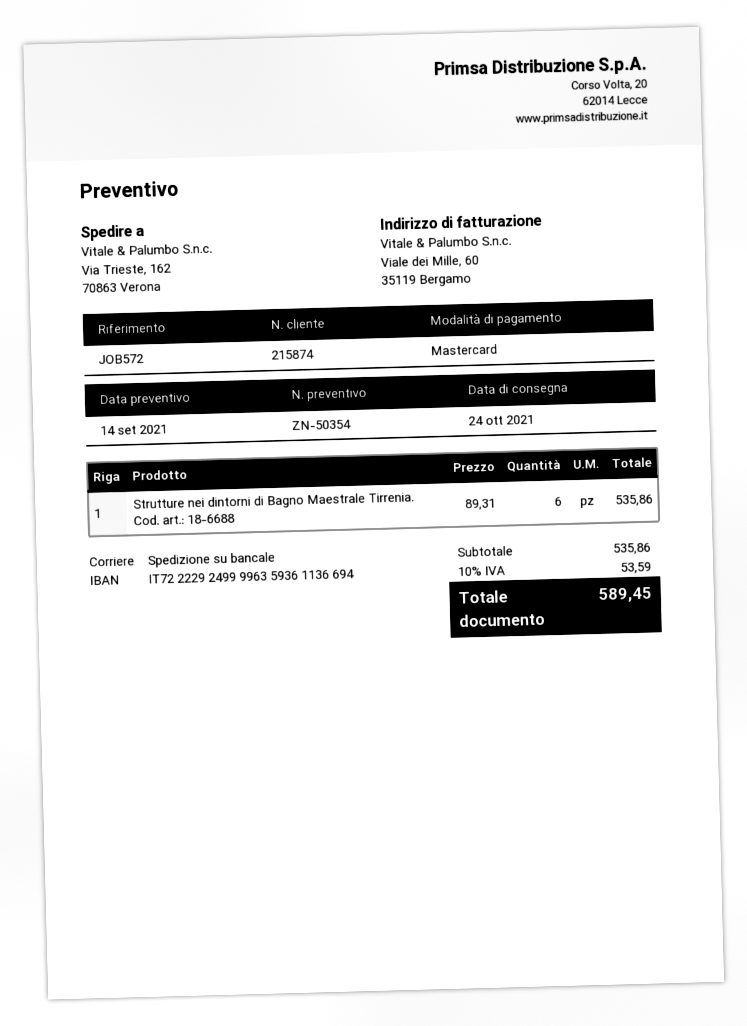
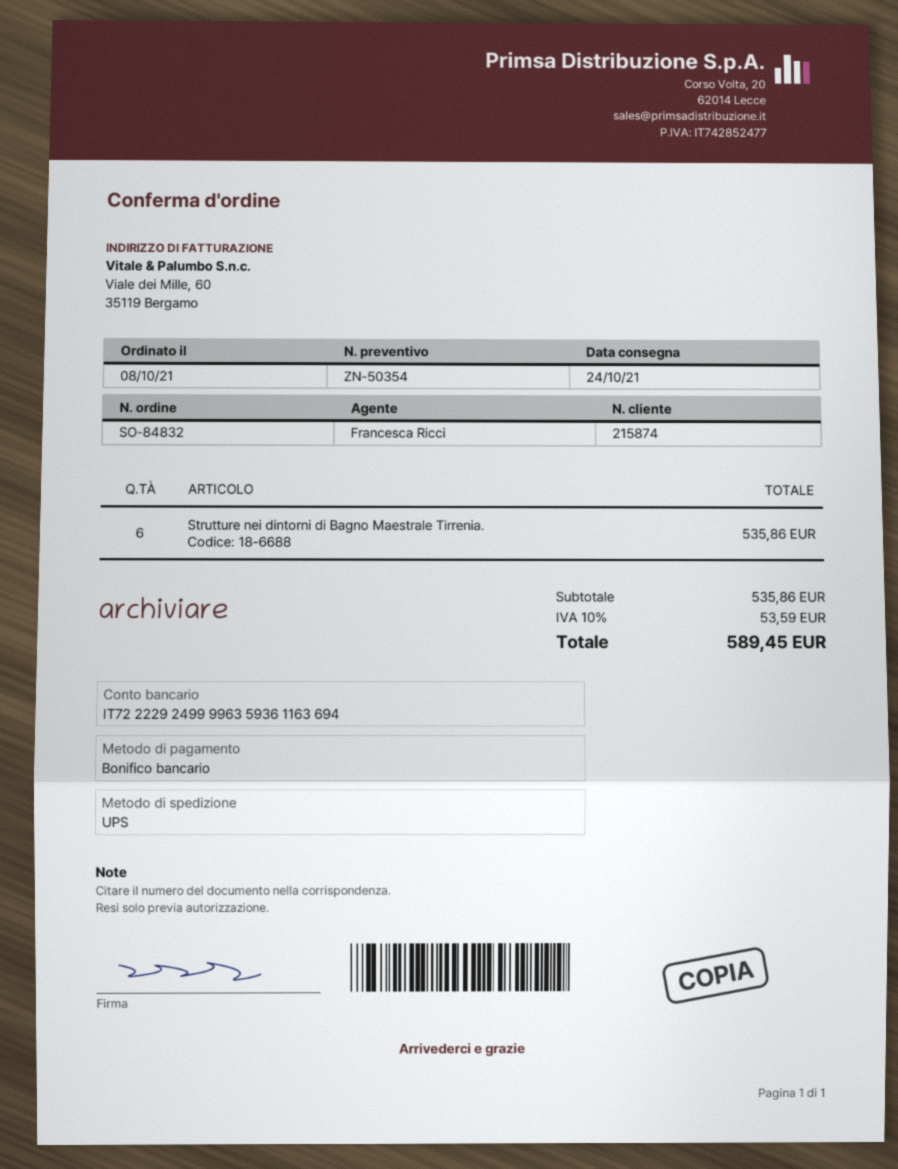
payment method: Mastercard -> bank transfer
bank account: IT7222292499996359361136694 -> IT7222292499996359361163694
shipping method: pallet freight -> UPS

